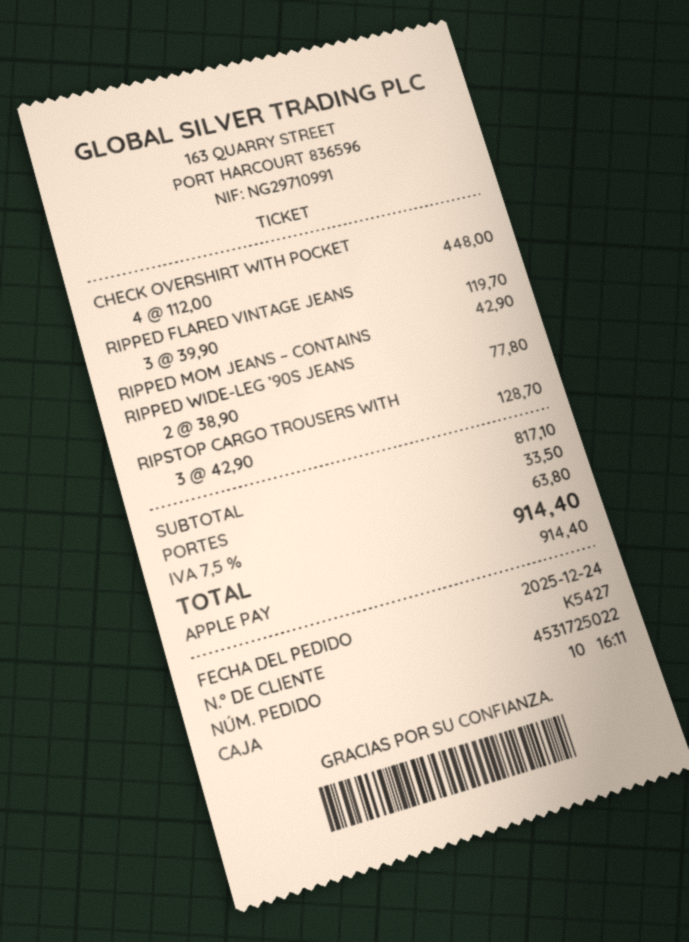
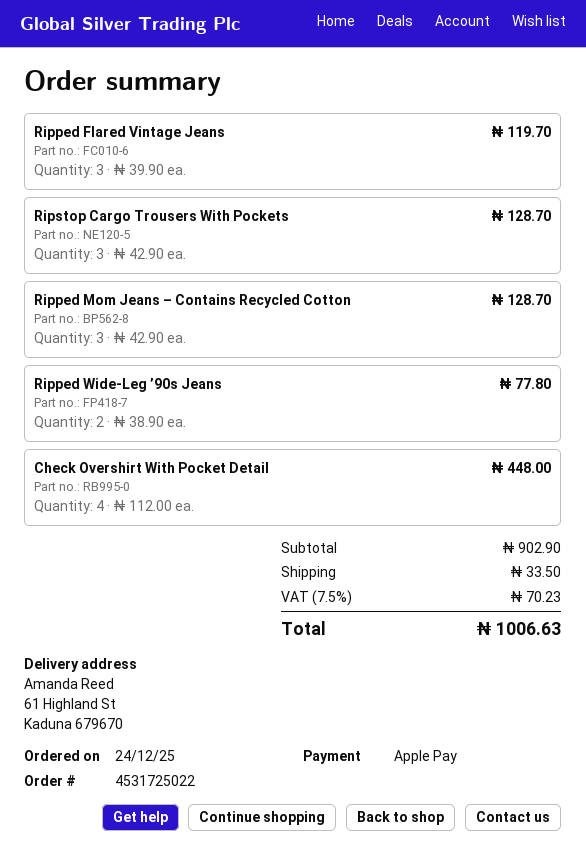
RIPPED MOM JEANS – CONTAINS: 1 x 42.90 = 42.90 -> 3 x 42.90 = 128.70
subtotal: 817.10 -> 902.90
tax: 7.5% = 63.80 -> 7.5% = 70.23
total: 914.40 -> 1006.63

